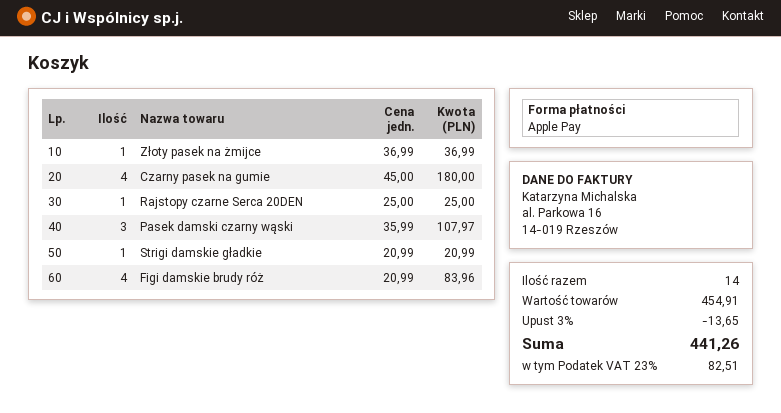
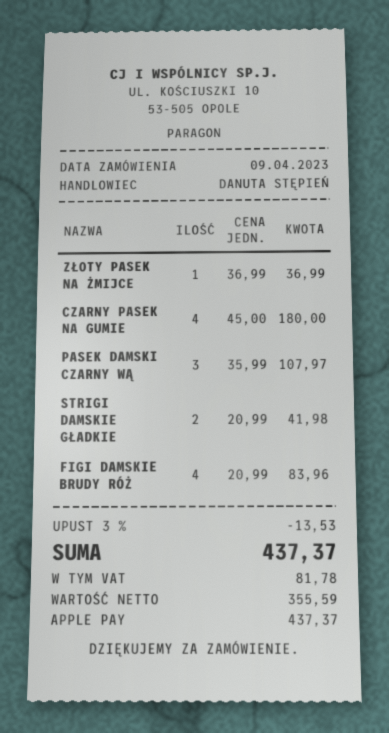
Rajstopy czarne Serca 20DEN: 1 x 25.00 = 25.00 -> none
Strigi damskie gładkie: 1 x 20.99 = 20.99 -> 2 x 20.99 = 41.98
discount: 3% = 13.65 -> 3% = 13.53
tax: 82.51 -> 81.78
total: 441.26 -> 437.37

